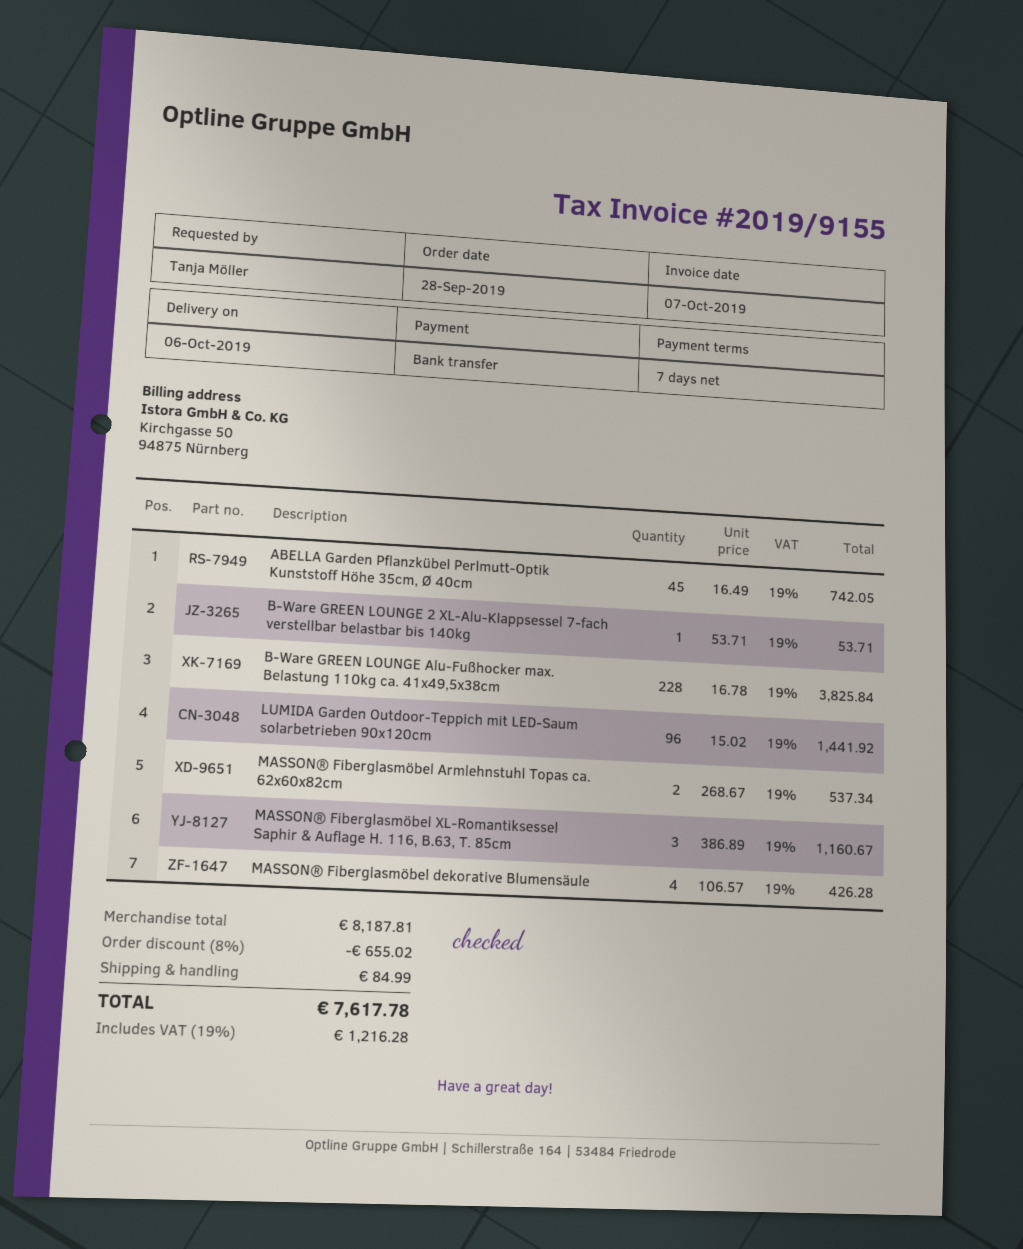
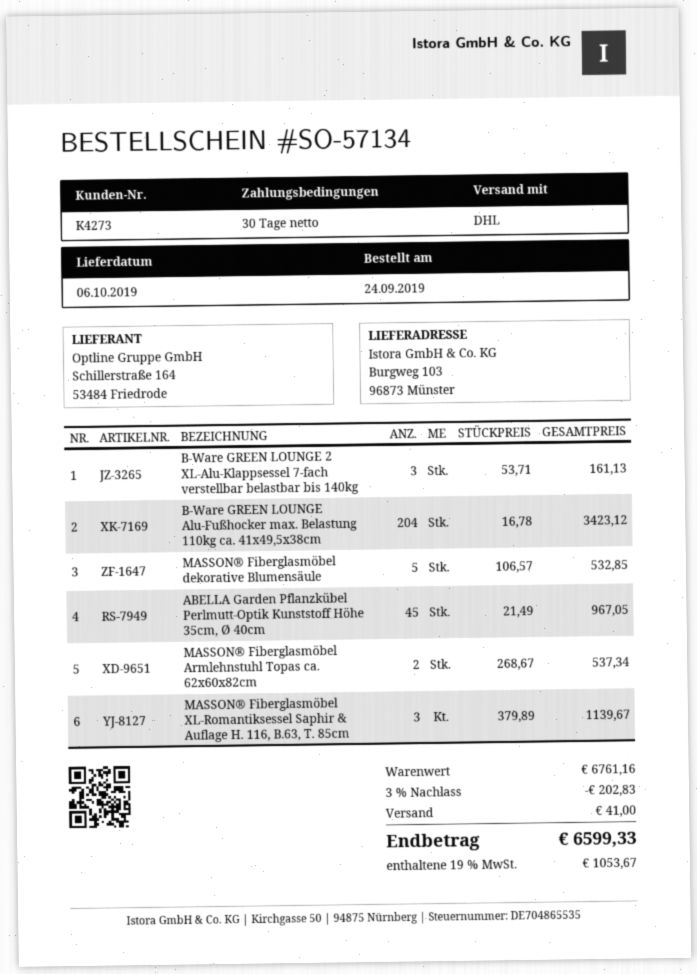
order date: 2019-09-28 -> 2019-09-24
payment terms: 7 days -> 30 days
ABELLA Garden Pflanzkübel Perlmutt-Optik Kunststoff Höhe 35cm, Ø 40cm: 45 x 16.49 = 742.05 -> 45 x 21.49 = 967.05
B-Ware GREEN LOUNGE 2 XL-Alu-Klappsessel 7-fach verstellbar belastbar bis 140kg: 1 x 53.71 = 53.71 -> 3 x 53.71 = 161.13
B-Ware GREEN LOUNGE Alu-Fußhocker max. Belastung 110kg ca. 41x49,5x38cm: 228 x 16.78 = 3825.84 -> 204 x 16.78 = 3423.12
LUMIDA Garden Outdoor-Teppich mit LED-Saum solarbetrieben 90x120cm: 96 x 15.02 = 1441.92 -> none
MASSON® Fiberglasmöbel XL-Romantiksessel Saphir & Auflage H. 116, B.63, T. 85cm: 3 x 386.89 = 1160.67 -> 3 x 379.89 = 1139.67
MASSON® Fiberglasmöbel dekorative Blumensäule: 4 x 106.57 = 426.28 -> 5 x 106.57 = 532.85
subtotal: 8187.81 -> 6761.16
discount: 8% = 655.02 -> 3% = 202.83
shipping: 84.99 -> 41.00
tax: 19% = 1216.28 -> 19% = 1053.67
total: 7617.78 -> 6599.33

